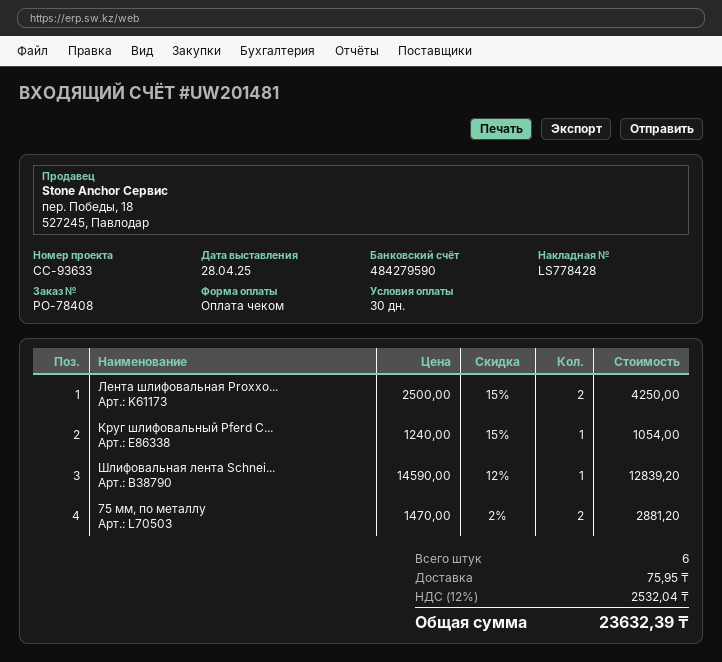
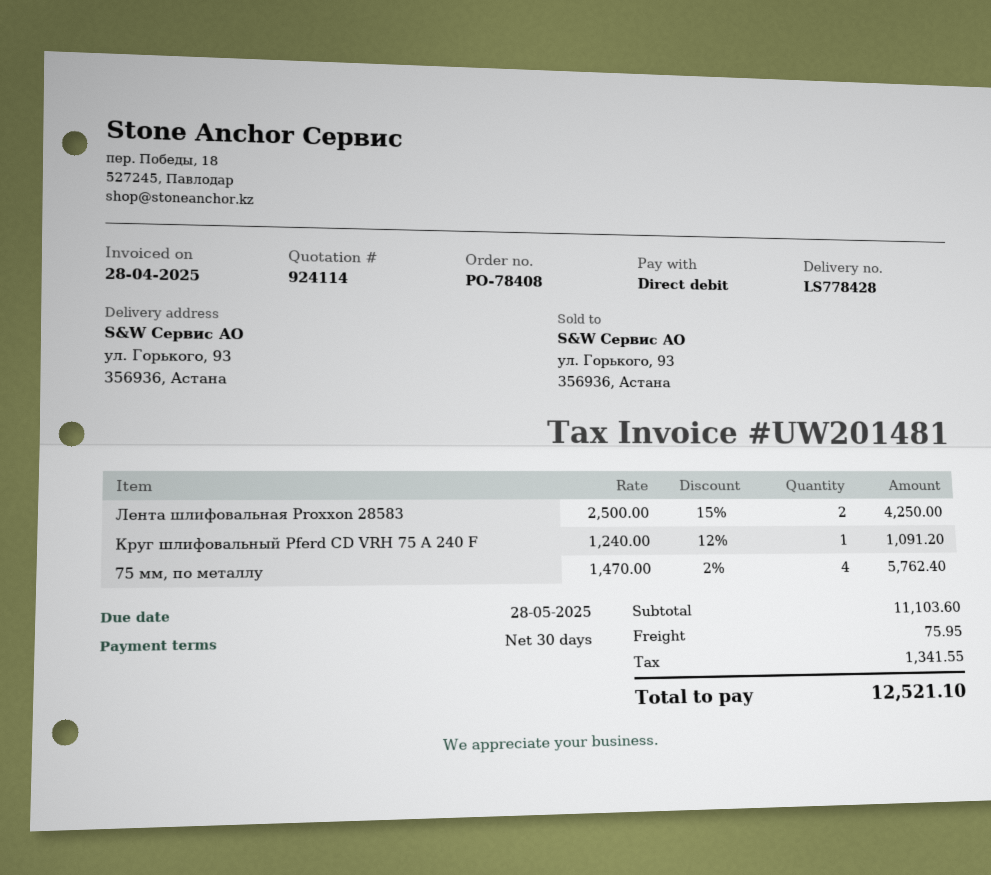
payment method: cheque -> direct debit
Круг шлифовальный Pferd C...: 1 x 1240.00 - 15% = 1054.00 -> 1 x 1240.00 - 12% = 1091.20
Шлифовальная лента Schnei...: 1 x 14590.00 - 12% = 12839.20 -> none
75 мм, по металлу: 2 x 1470.00 - 2% = 2881.20 -> 4 x 1470.00 - 2% = 5762.40
tax: 2532.04 -> 1341.55
total: 23632.39 -> 12521.10

